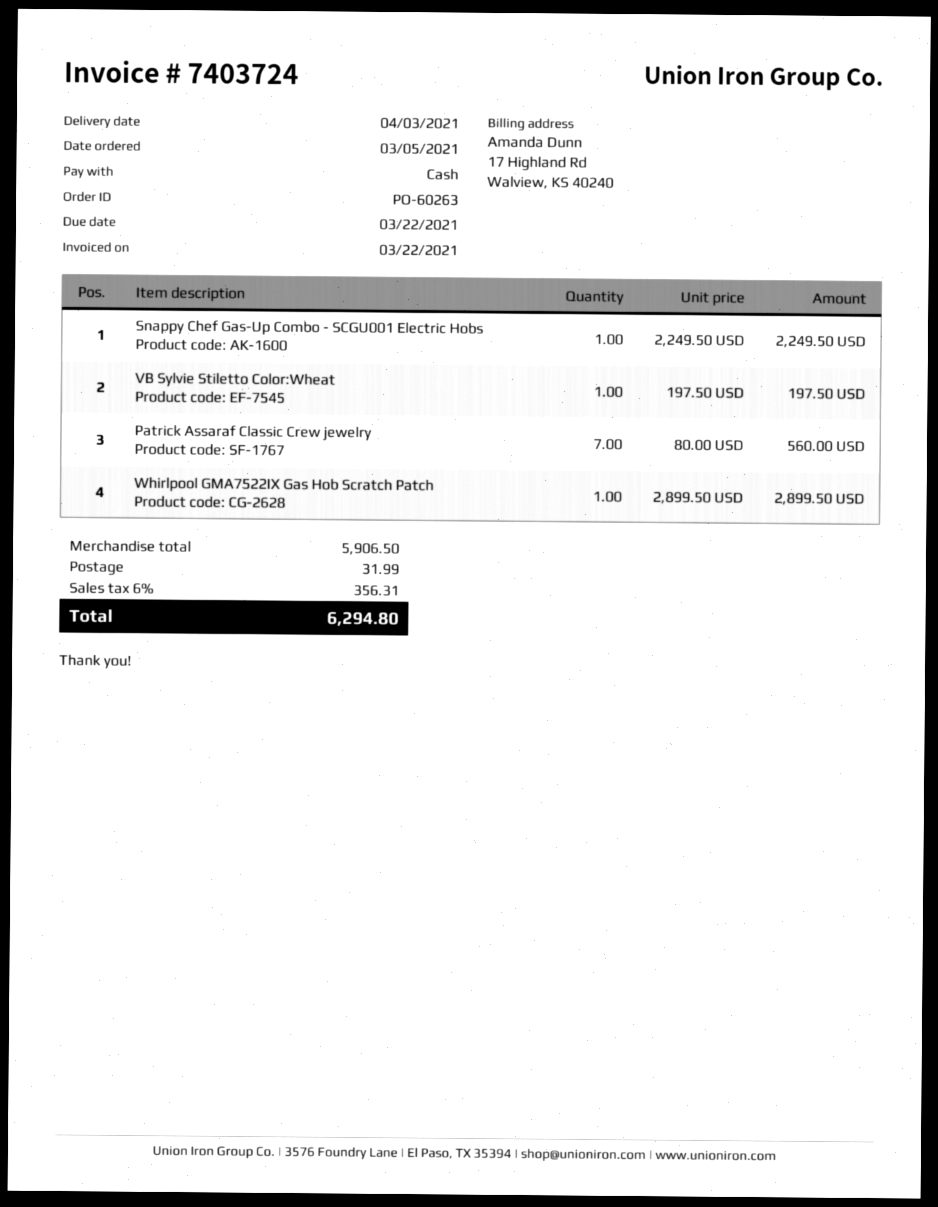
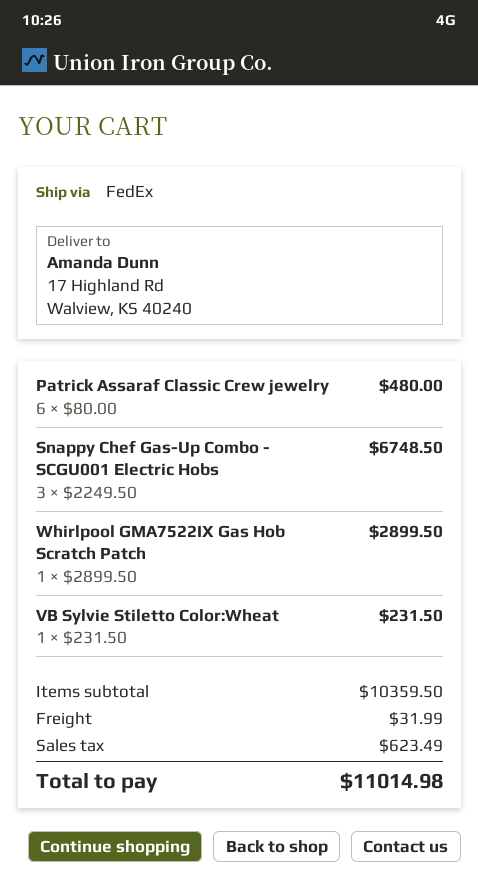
Snappy Chef Gas-Up Combo - SCGU001 Electric Hobs: 1 x 2249.50 = 2249.50 -> 3 x 2249.50 = 6748.50
VB Sylvie Stiletto Color:Wheat: 1 x 197.50 = 197.50 -> 1 x 231.50 = 231.50
Patrick Assaraf Classic Crew jewelry: 7 x 80.00 = 560.00 -> 6 x 80.00 = 480.00
subtotal: 5906.50 -> 10359.50
tax: 356.31 -> 623.49
total: 6294.80 -> 11014.98

